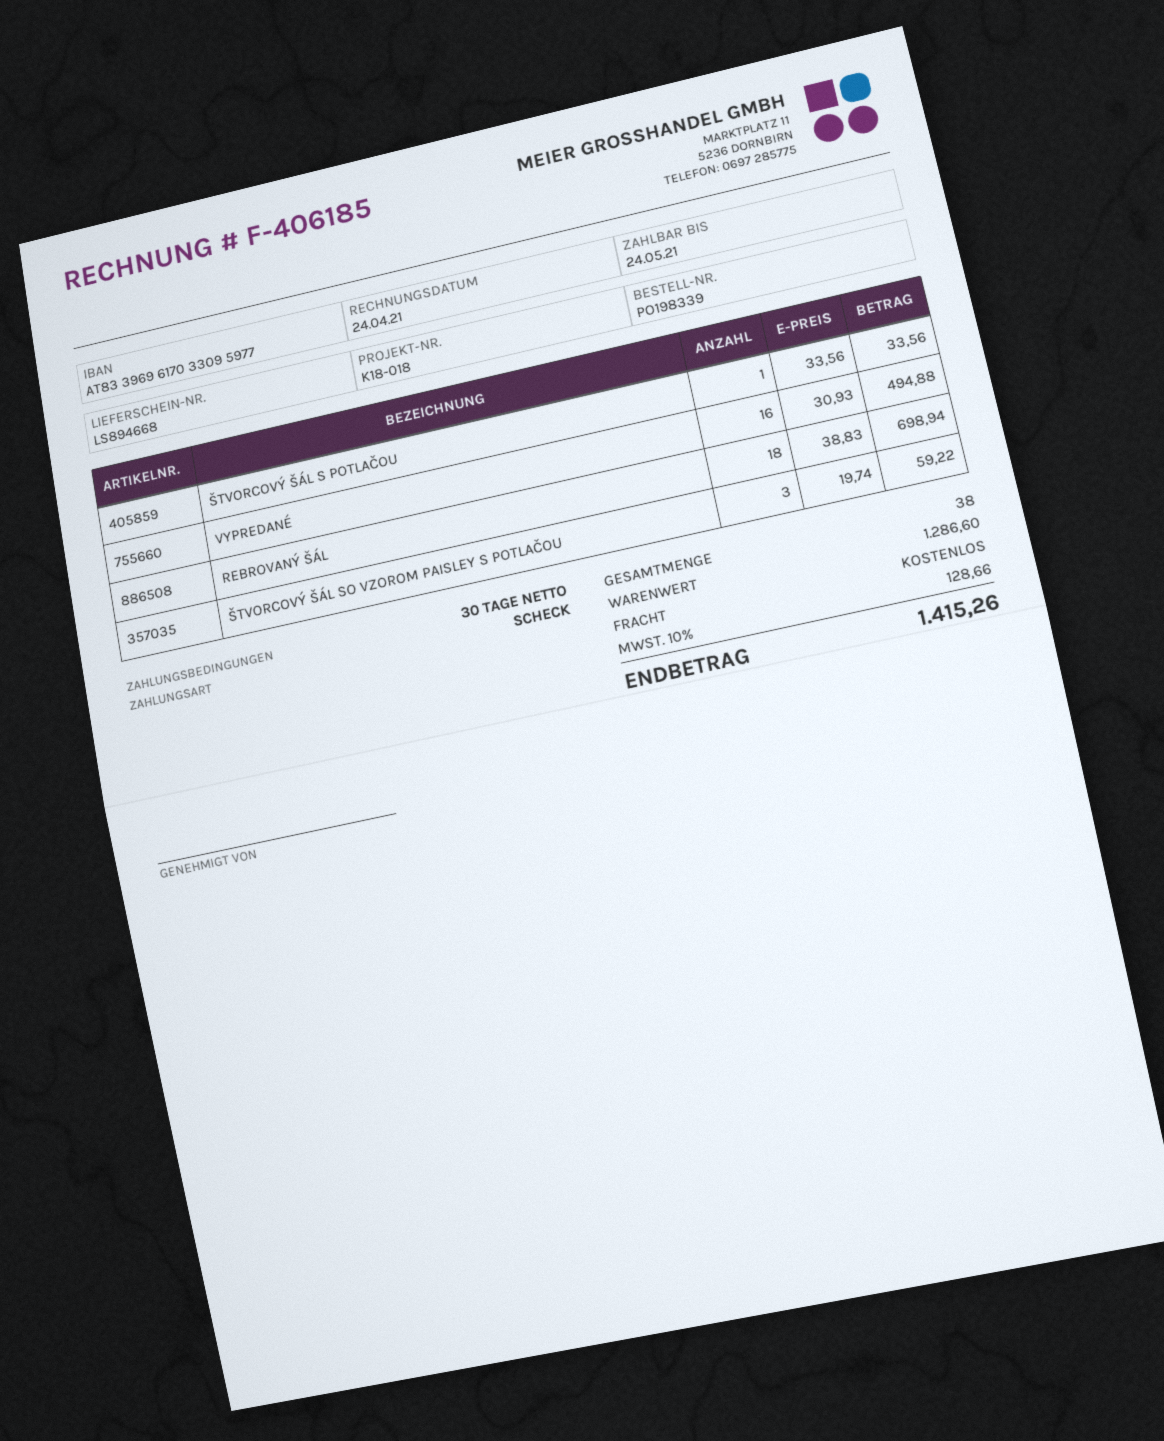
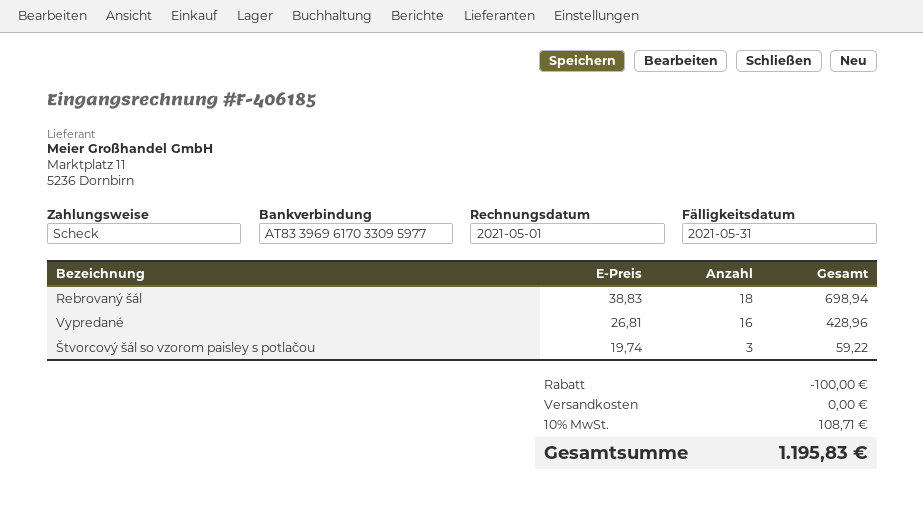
invoice date: 2021-04-24 -> 2021-05-01
due date: 2021-05-24 -> 2021-05-31
ŠTVORCOVÝ ŠÁL S POTLAČOU: 1 x 33.56 = 33.56 -> none
VYPREDANÉ: 16 x 30.93 = 494.88 -> 16 x 26.81 = 428.96
discount: none -> 100.00
tax: 10% = 128.66 -> 10% = 108.71
total: 1415.26 -> 1195.83

